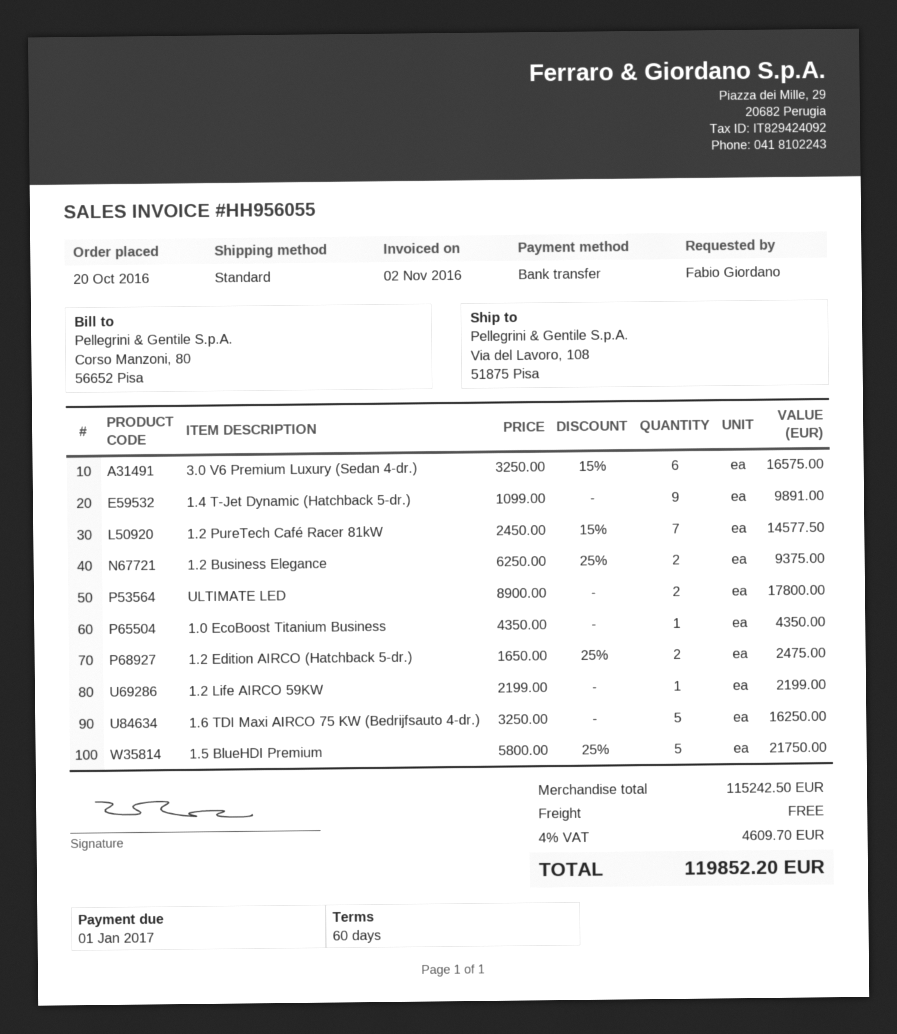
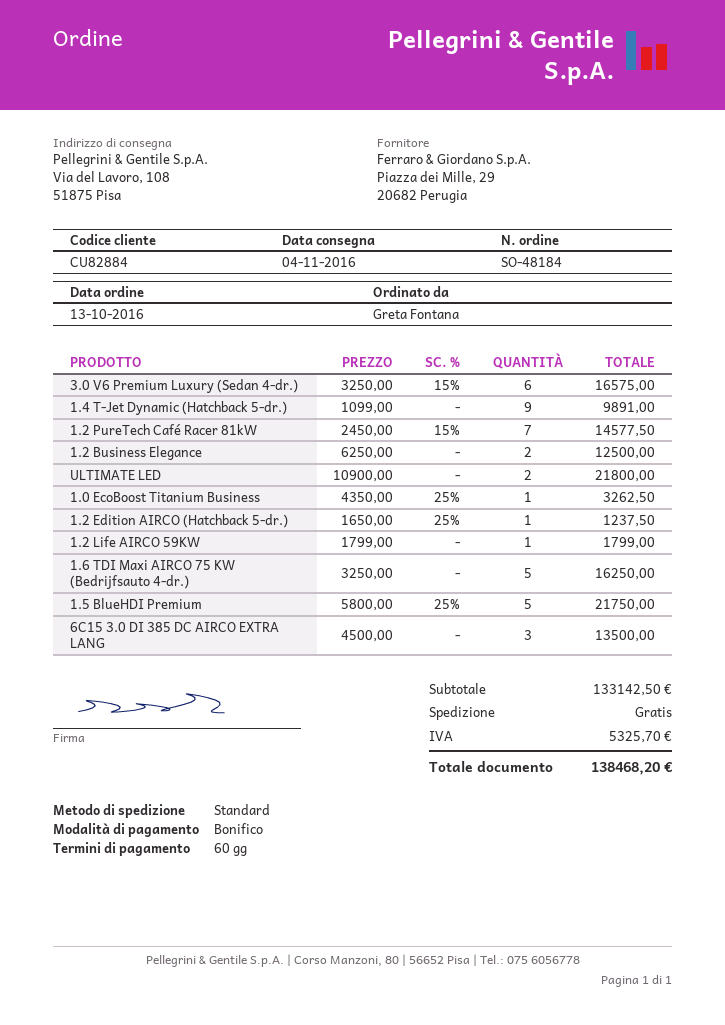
order date: 2016-10-20 -> 2016-10-13
ordered by: Fabio Giordano -> Greta Fontana
1.2 Business Elegance: 2 x 6250.00 - 25% = 9375.00 -> 2 x 6250.00 = 12500.00
ULTIMATE LED: 2 x 8900.00 = 17800.00 -> 2 x 10900.00 = 21800.00
1.0 EcoBoost Titanium Business: 1 x 4350.00 = 4350.00 -> 1 x 4350.00 - 25% = 3262.50
1.2 Edition AIRCO (Hatchback 5-dr.): 2 x 1650.00 - 25% = 2475.00 -> 1 x 1650.00 - 25% = 1237.50
1.2 Life AIRCO 59KW: 1 x 2199.00 = 2199.00 -> 1 x 1799.00 = 1799.00
6C15 3.0 DI 385 DC AIRCO EXTRA LANG: none -> 3 x 4500.00 = 13500.00
subtotal: 115242.50 -> 133142.50
tax: 4609.70 -> 5325.70
total: 119852.20 -> 138468.20

